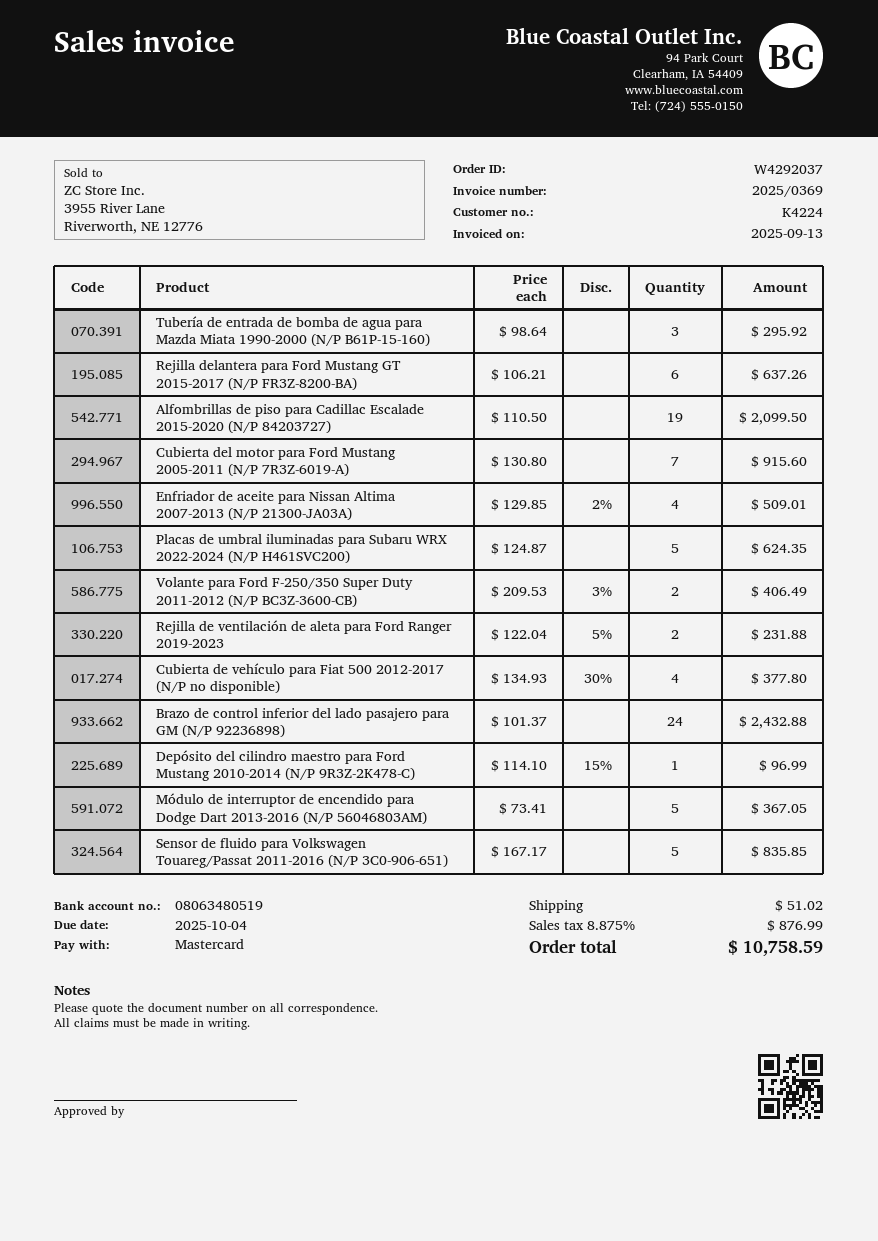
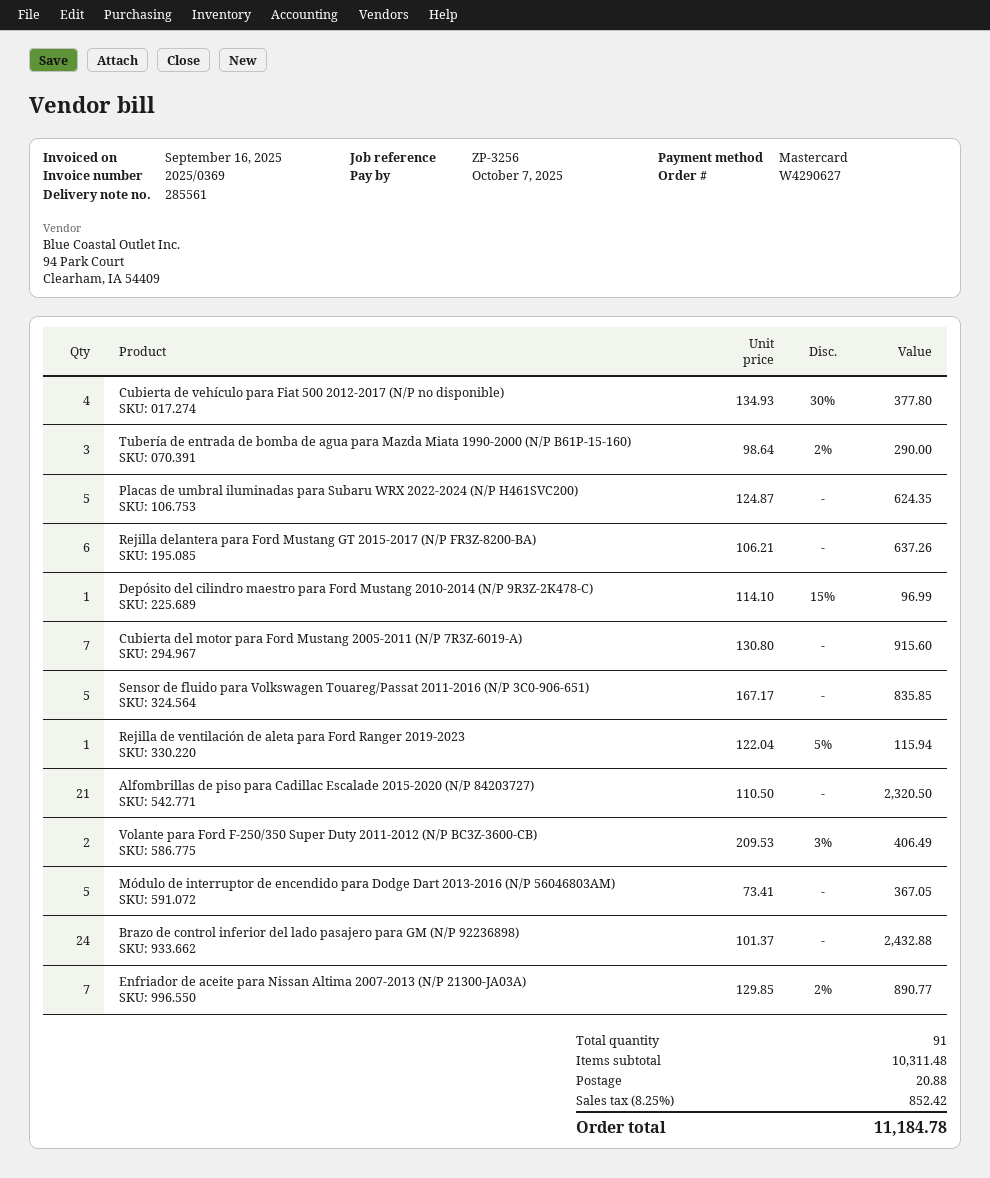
order number: W4292037 -> W4290627
invoice date: 2025-09-13 -> 2025-09-16
due date: 2025-10-04 -> 2025-10-07
Tubería de entrada de bomba de agua para Mazda Miata 1990-2000 (N/P B61P-15-160): 3 x 98.64 = 295.92 -> 3 x 98.64 - 2% = 290.00
Alfombrillas de piso para Cadillac Escalade 2015-2020 (N/P 84203727): 19 x 110.50 = 2099.50 -> 21 x 110.50 = 2320.50
Enfriador de aceite para Nissan Altima 2007-2013 (N/P 21300-JA03A): 4 x 129.85 - 2% = 509.01 -> 7 x 129.85 - 2% = 890.77
Rejilla de ventilación de aleta para Ford Ranger 2019-2023: 2 x 122.04 - 5% = 231.88 -> 1 x 122.04 - 5% = 115.94
shipping: 51.02 -> 20.88
tax: 8.875% = 876.99 -> 8.25% = 852.42
total: 10758.59 -> 11184.78

